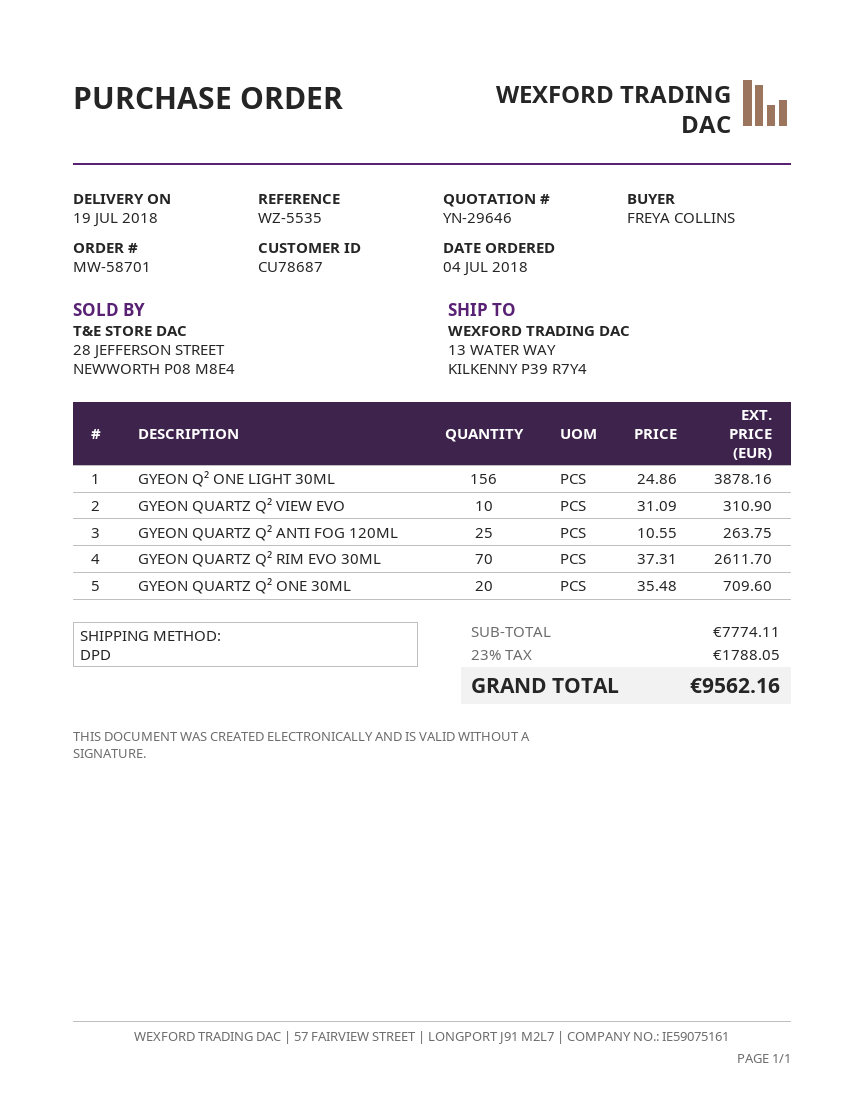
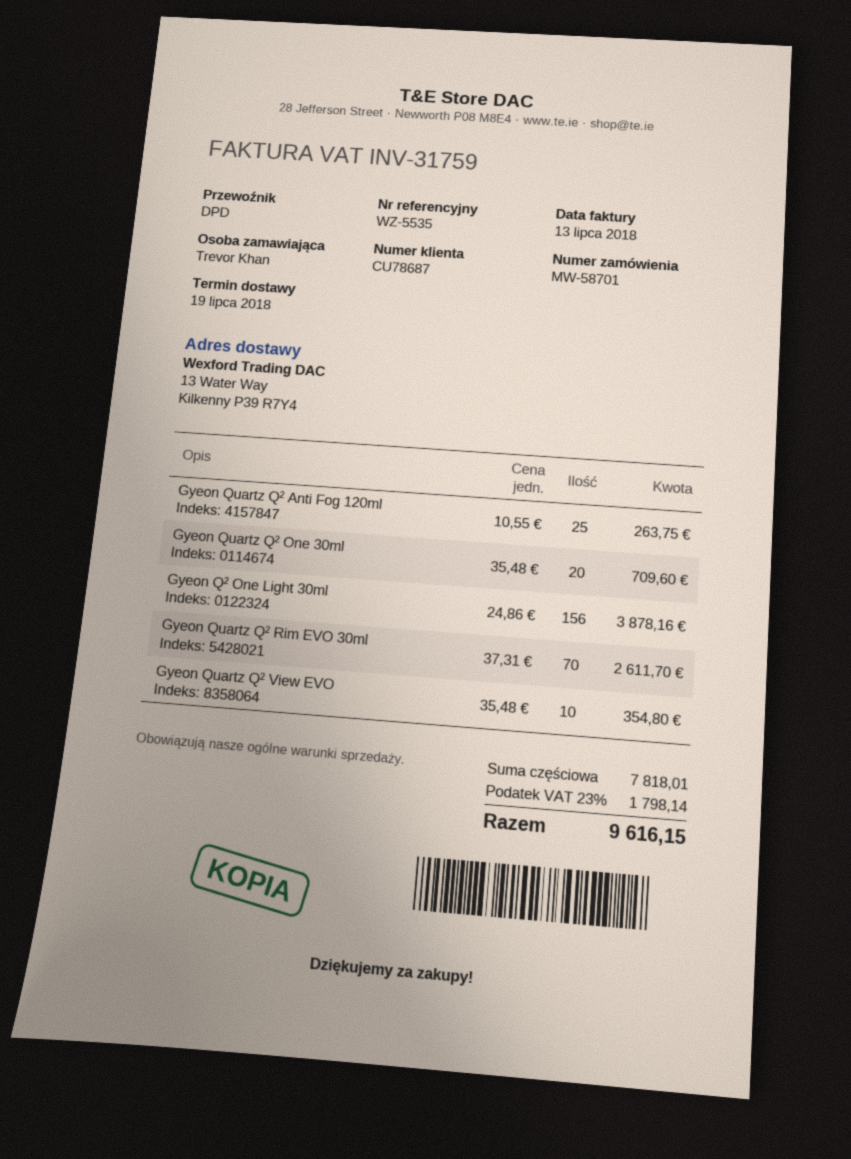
ordered by: FREYA COLLINS -> Trevor Khan
GYEON QUARTZ Q² VIEW EVO: 10 x 31.09 = 310.90 -> 10 x 35.48 = 354.80
subtotal: 7774.11 -> 7818.01
tax: 23% = 1788.05 -> 23% = 1798.14
total: 9562.16 -> 9616.15

